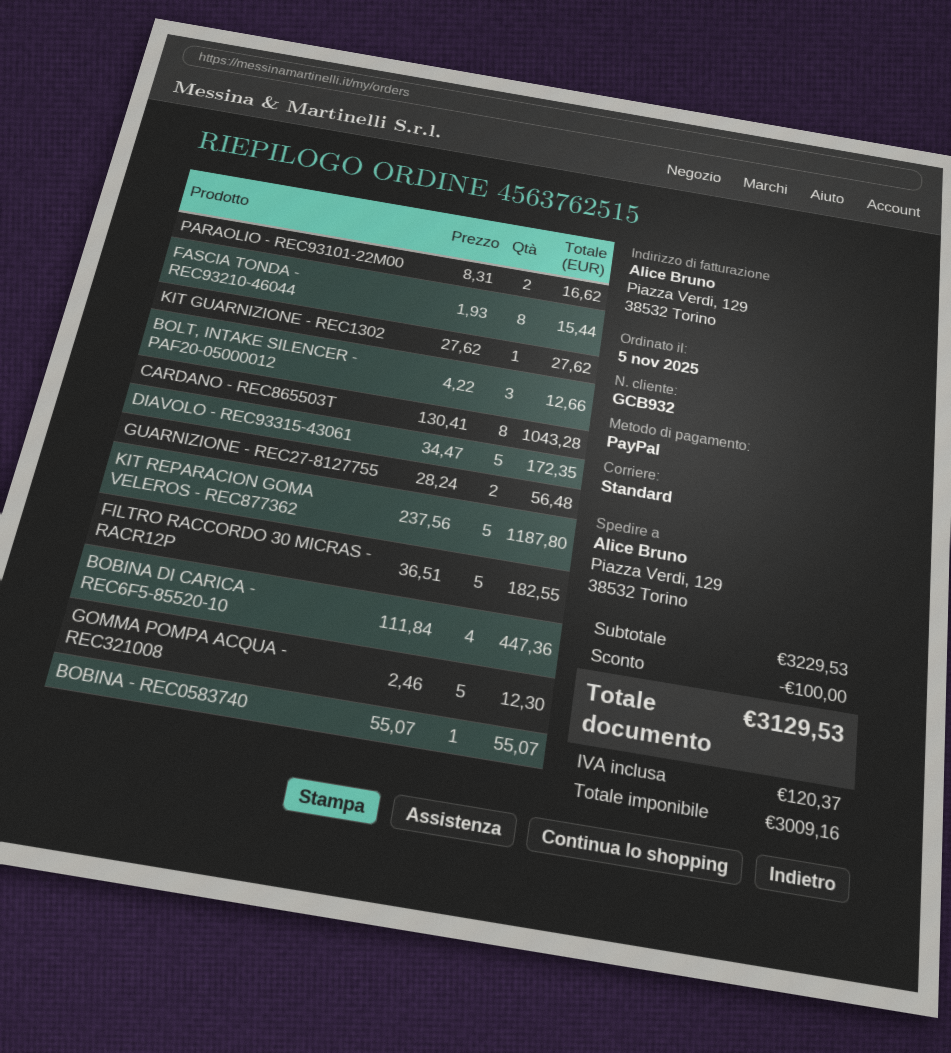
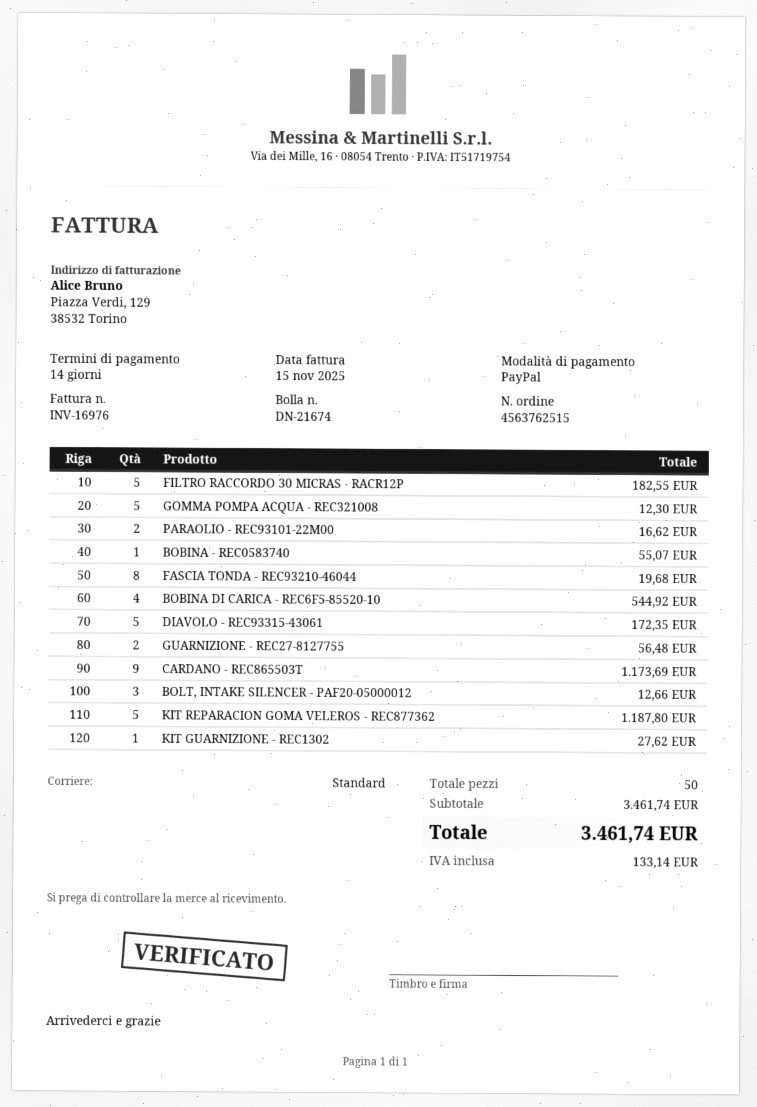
FASCIA TONDA - REC93210-46044: 8 for 15.44 -> 8 for 19.68
CARDANO - REC865503T: 8 for 1043.28 -> 9 for 1173.69
BOBINA DI CARICA - REC6F5-85520-10: 4 for 447.36 -> 4 for 544.92
subtotal: 3229.53 -> 3461.74
discount: 100.00 -> none
tax: 120.37 -> 133.14
total: 3129.53 -> 3461.74

